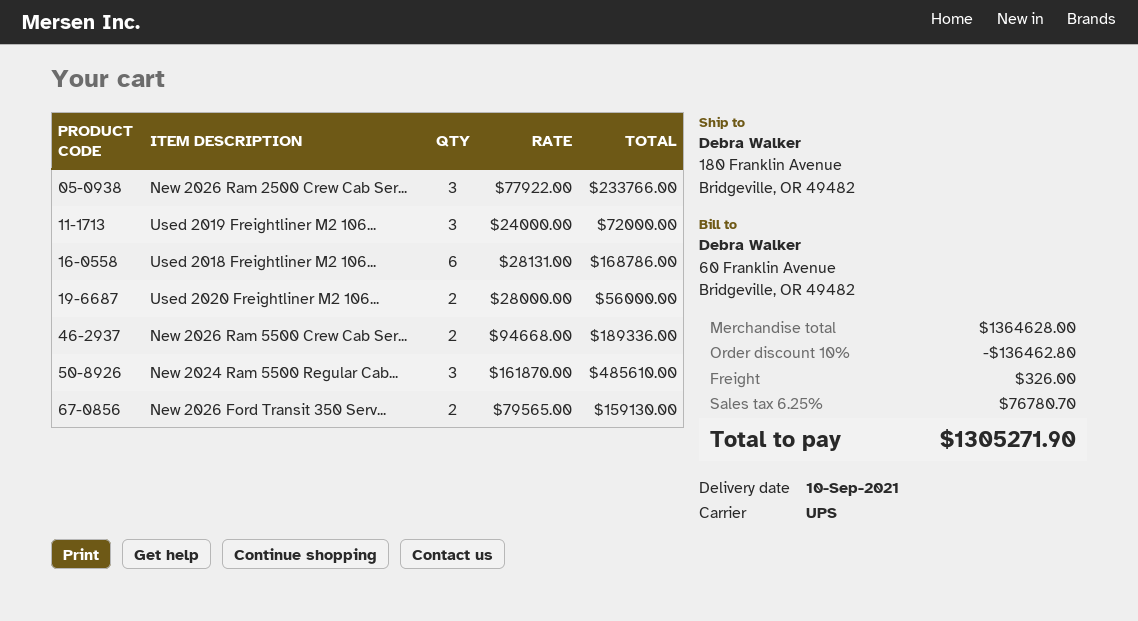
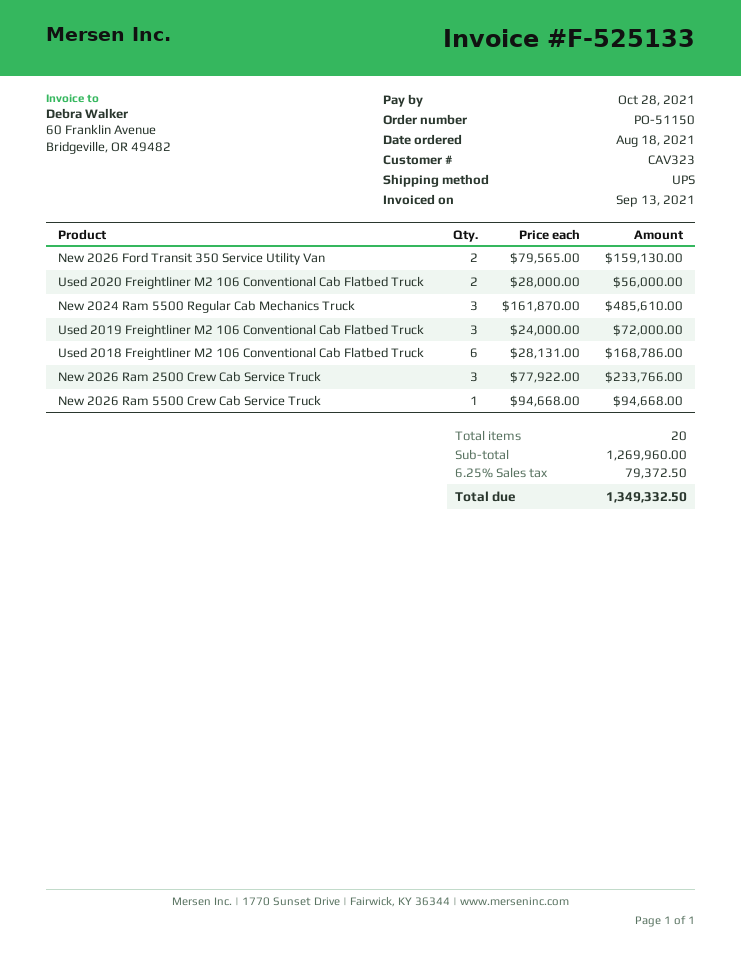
New 2026 Ram 5500 Crew Cab Ser...: 2 x 94668.00 = 189336.00 -> 1 x 94668.00 = 94668.00
subtotal: 1364628.00 -> 1269960.00
discount: 10% = 136462.80 -> none
shipping: 326.00 -> none
tax: 6.25% = 76780.70 -> 6.25% = 79372.50
total: 1305271.90 -> 1349332.50

